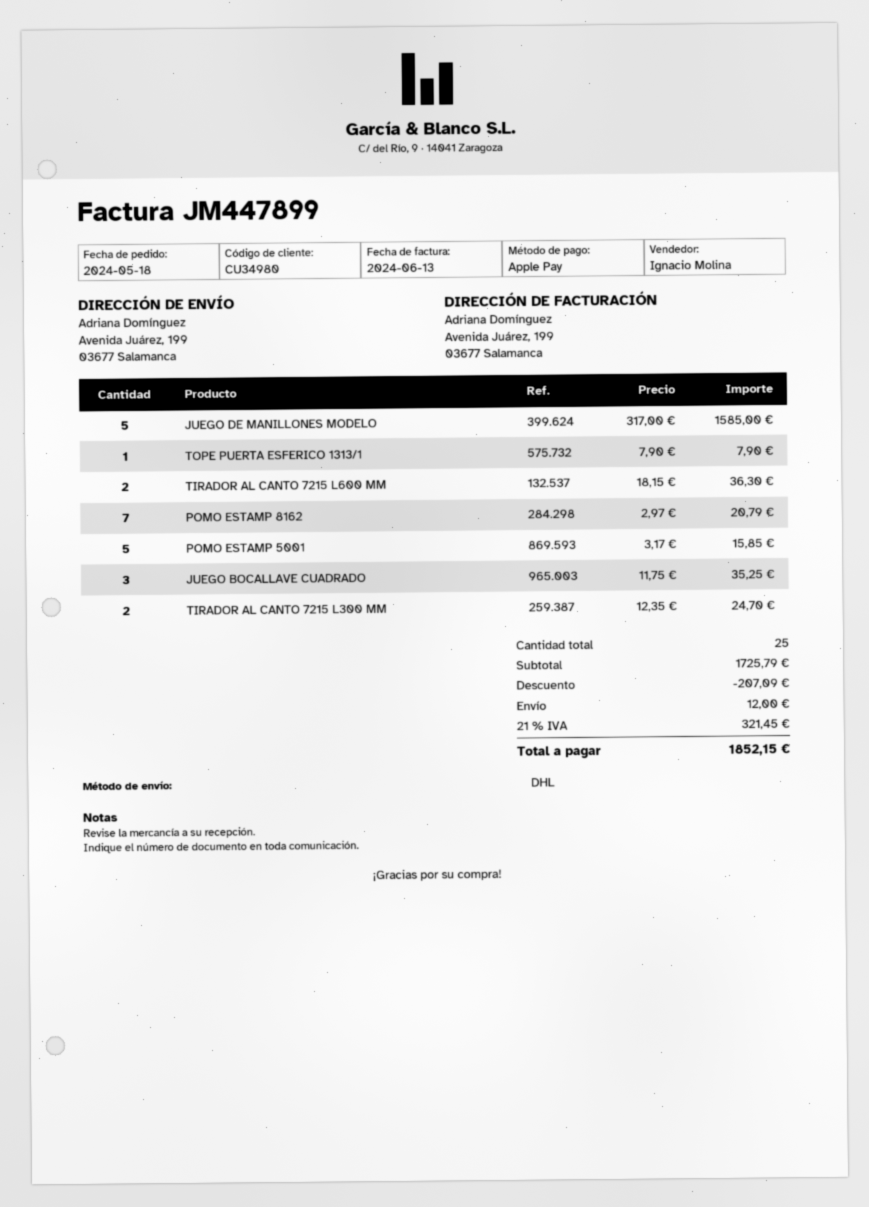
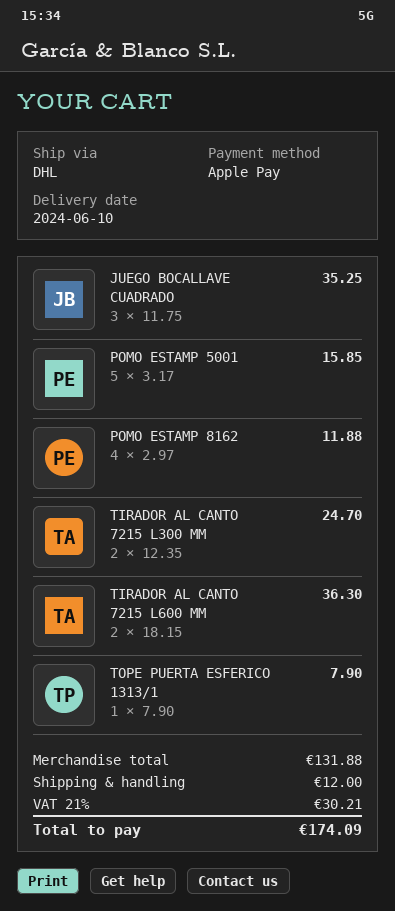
JUEGO DE MANILLONES MODELO: 5 x 317.00 = 1585.00 -> none
POMO ESTAMP 8162: 7 x 2.97 = 20.79 -> 4 x 2.97 = 11.88
subtotal: 1725.79 -> 131.88
discount: 207.09 -> none
tax: 21% = 321.45 -> 21% = 30.21
total: 1852.15 -> 174.09

